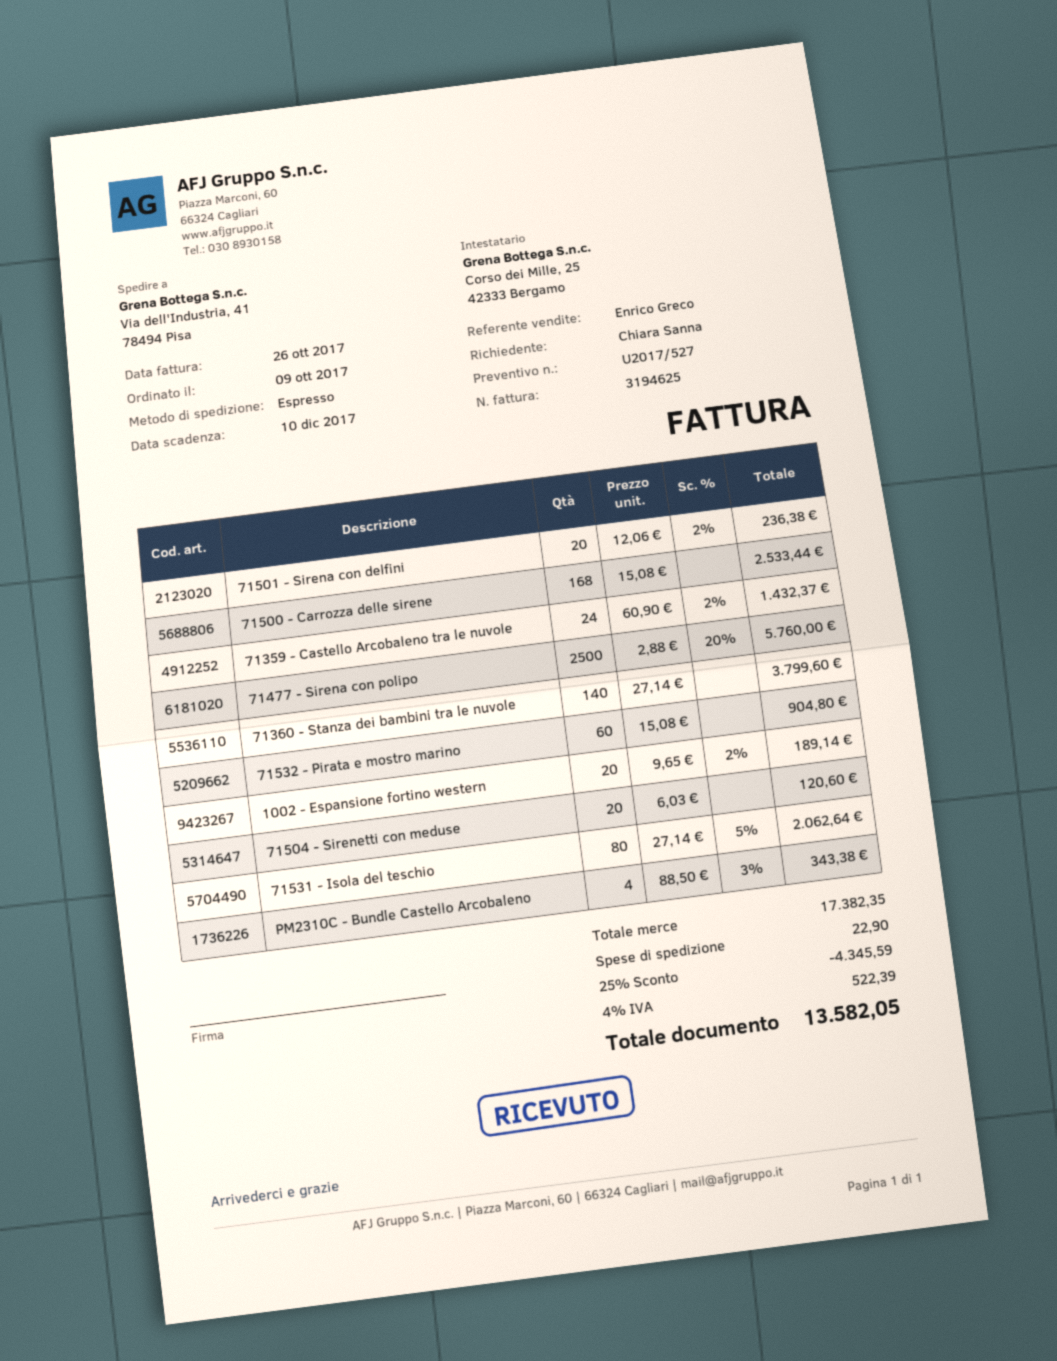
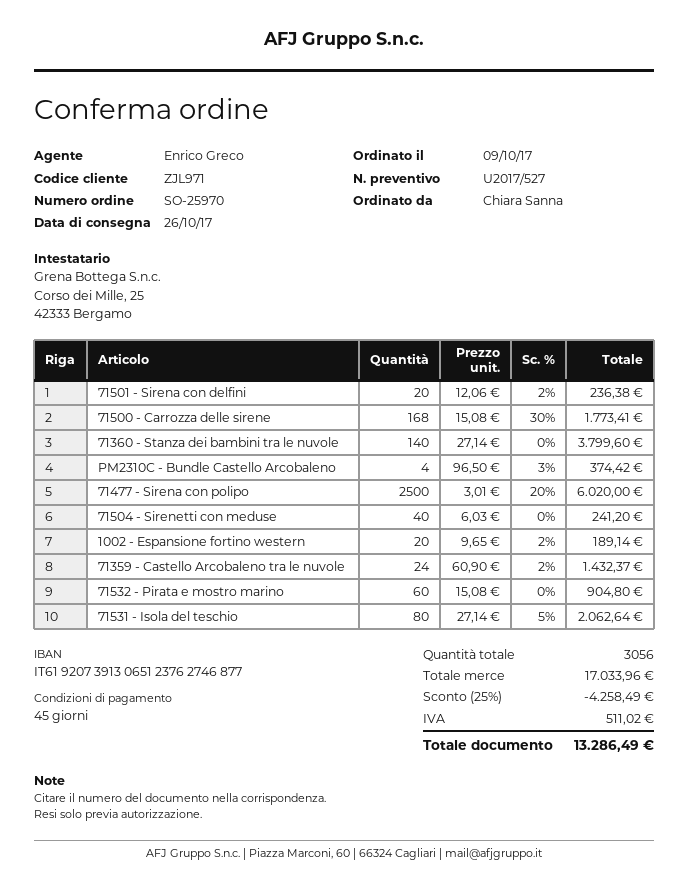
71500 - Carrozza delle sirene: 168 x 15.08 = 2533.44 -> 168 x 15.08 - 30% = 1773.41
71477 - Sirena con polipo: 2500 x 2.88 - 20% = 5760.00 -> 2500 x 3.01 - 20% = 6020.00
71504 - Sirenetti con meduse: 20 x 6.03 = 120.60 -> 40 x 6.03 = 241.20
PM2310C - Bundle Castello Arcobaleno: 4 x 88.50 - 3% = 343.38 -> 4 x 96.50 - 3% = 374.42
subtotal: 17382.35 -> 17033.96
discount: 25% = 4345.59 -> 25% = 4258.49
shipping: 22.90 -> none
tax: 522.39 -> 511.02
total: 13582.05 -> 13286.49

